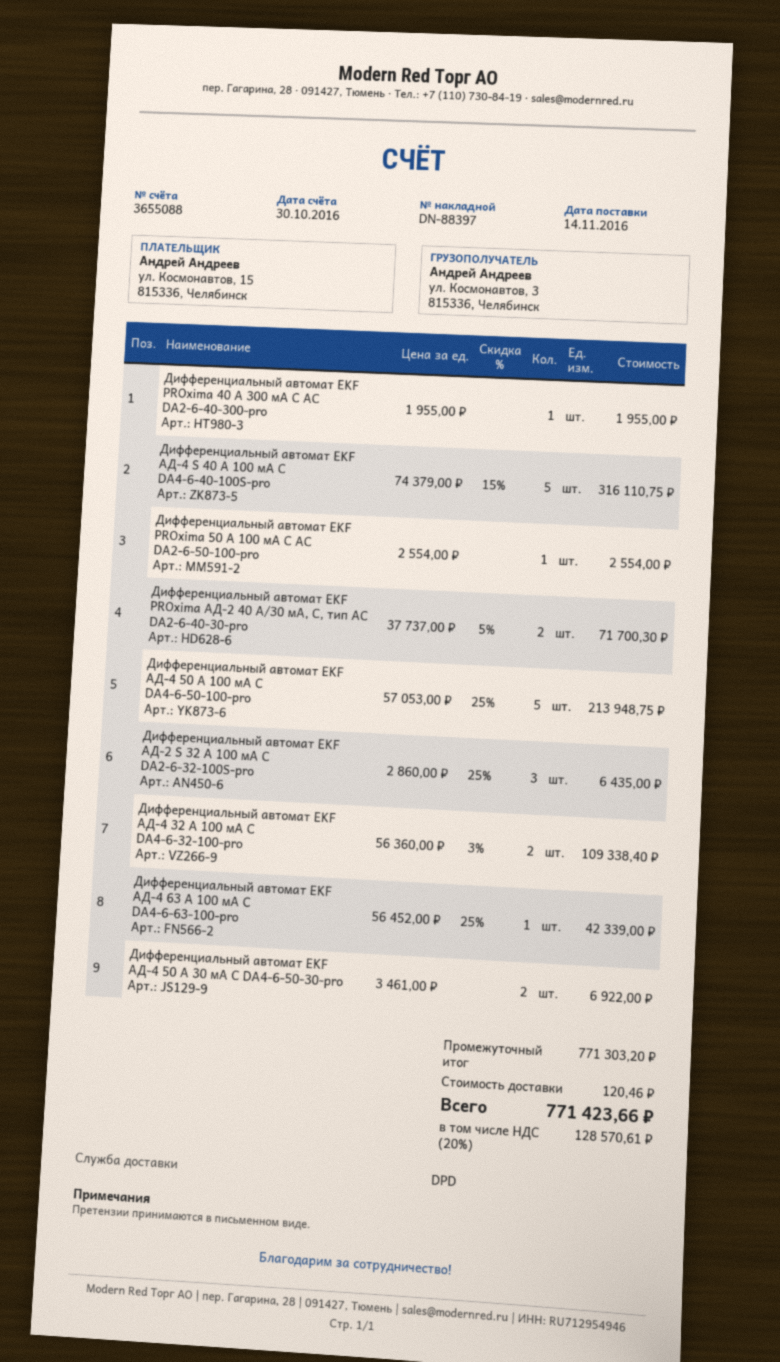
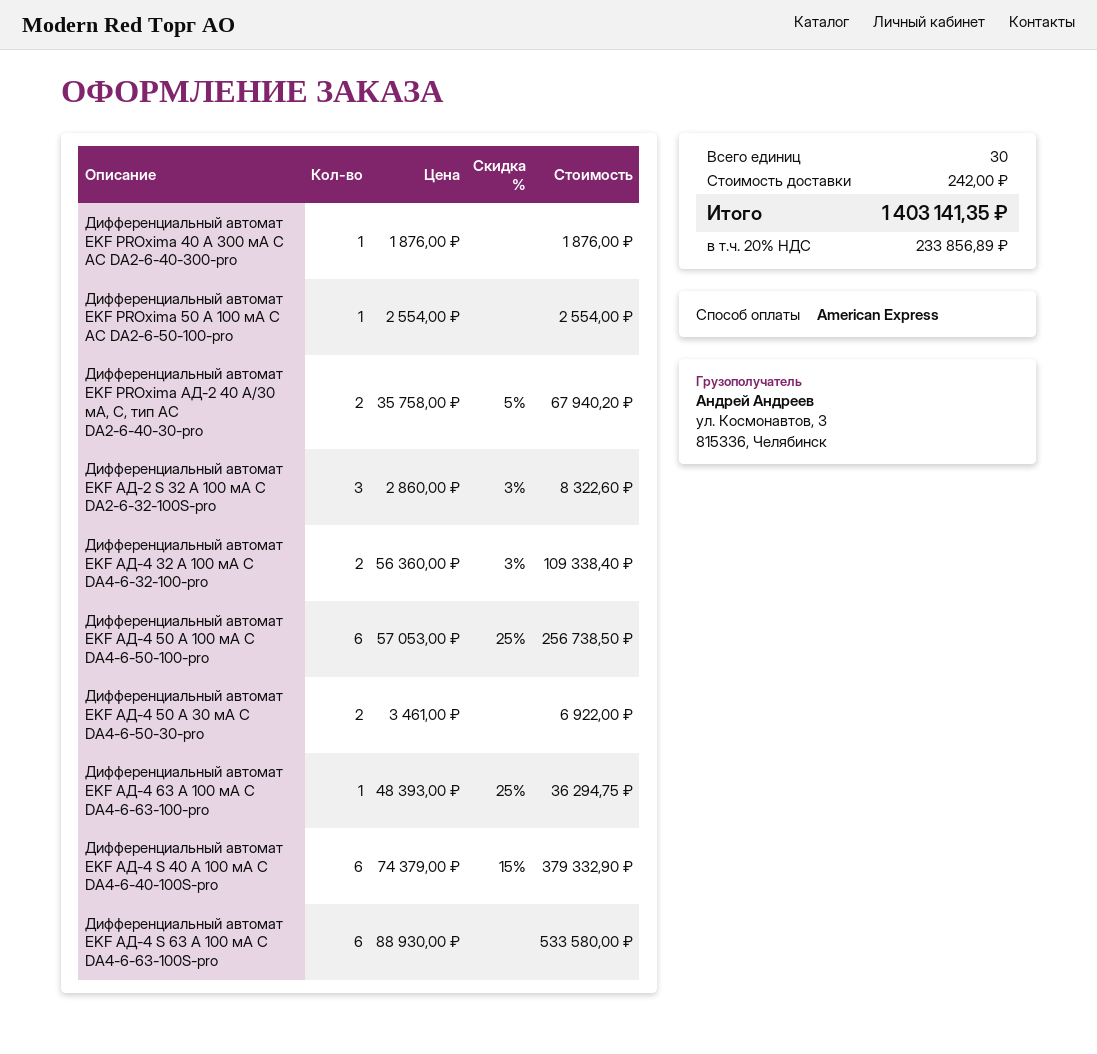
Дифференциальный автомат EKF PROxima 40 А 300 мА C АС DA2-6-40-300-pro: 1 x 1955.00 = 1955.00 -> 1 x 1876.00 = 1876.00
Дифференциальный автомат EKF АД-4 S 40 А 100 мА C DA4-6-40-100S-pro: 5 x 74379.00 - 15% = 316110.75 -> 6 x 74379.00 - 15% = 379332.90
Дифференциальный автомат EKF PROxima АД-2 40 А/30 мА, C, тип АС DA2-6-40-30-pro: 2 x 37737.00 - 5% = 71700.30 -> 2 x 35758.00 - 5% = 67940.20
Дифференциальный автомат EKF АД-4 50 А 100 мА C DA4-6-50-100-pro: 5 x 57053.00 - 25% = 213948.75 -> 6 x 57053.00 - 25% = 256738.50
Дифференциальный автомат EKF АД-2 S 32 А 100 мА C DA2-6-32-100S-pro: 3 x 2860.00 - 25% = 6435.00 -> 3 x 2860.00 - 3% = 8322.60
Дифференциальный автомат EKF АД-4 63 А 100 мА C DA4-6-63-100-pro: 1 x 56452.00 - 25% = 42339.00 -> 1 x 48393.00 - 25% = 36294.75
Дифференциальный автомат EKF АД-4 S 63 А 100 мА C DA4-6-63-100S-pro: none -> 6 x 88930.00 = 533580.00
shipping: 120.46 -> 242.00
tax: 20% = 128570.61 -> 20% = 233856.89
total: 771423.66 -> 1403141.35

